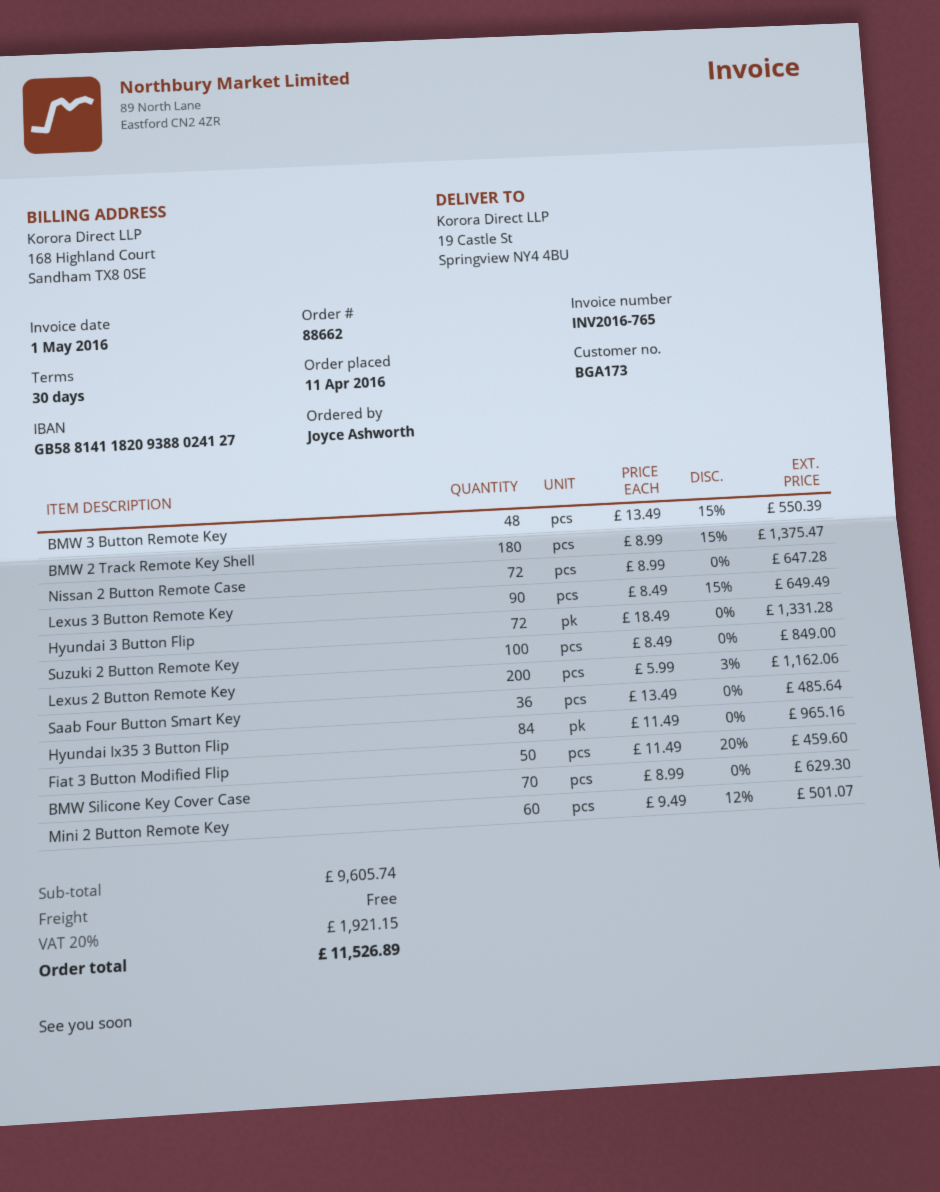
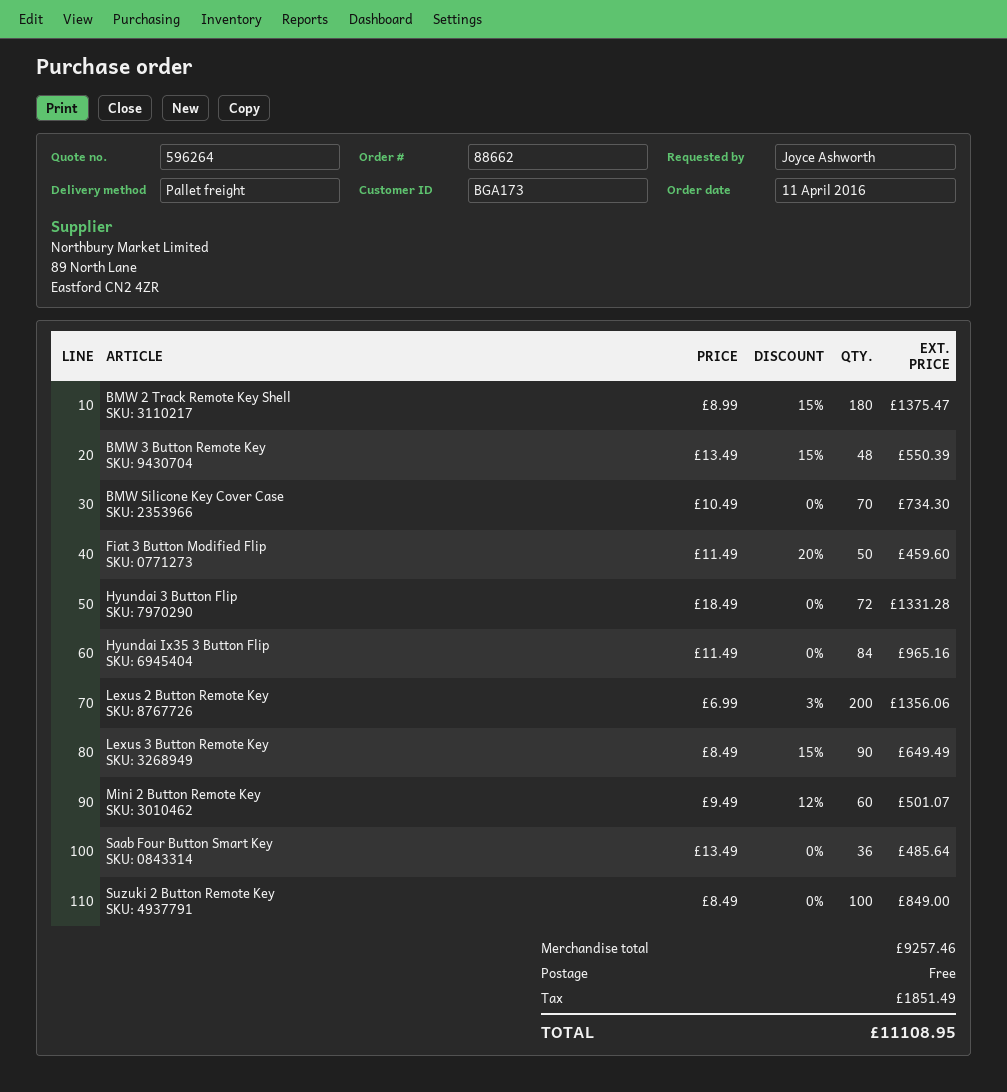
Nissan 2 Button Remote Case: 72 x 8.99 = 647.28 -> none
Lexus 2 Button Remote Key: 200 x 5.99 - 3% = 1162.06 -> 200 x 6.99 - 3% = 1356.06
BMW Silicone Key Cover Case: 70 x 8.99 = 629.30 -> 70 x 10.49 = 734.30
subtotal: 9605.74 -> 9257.46
tax: 1921.15 -> 1851.49
total: 11526.89 -> 11108.95

